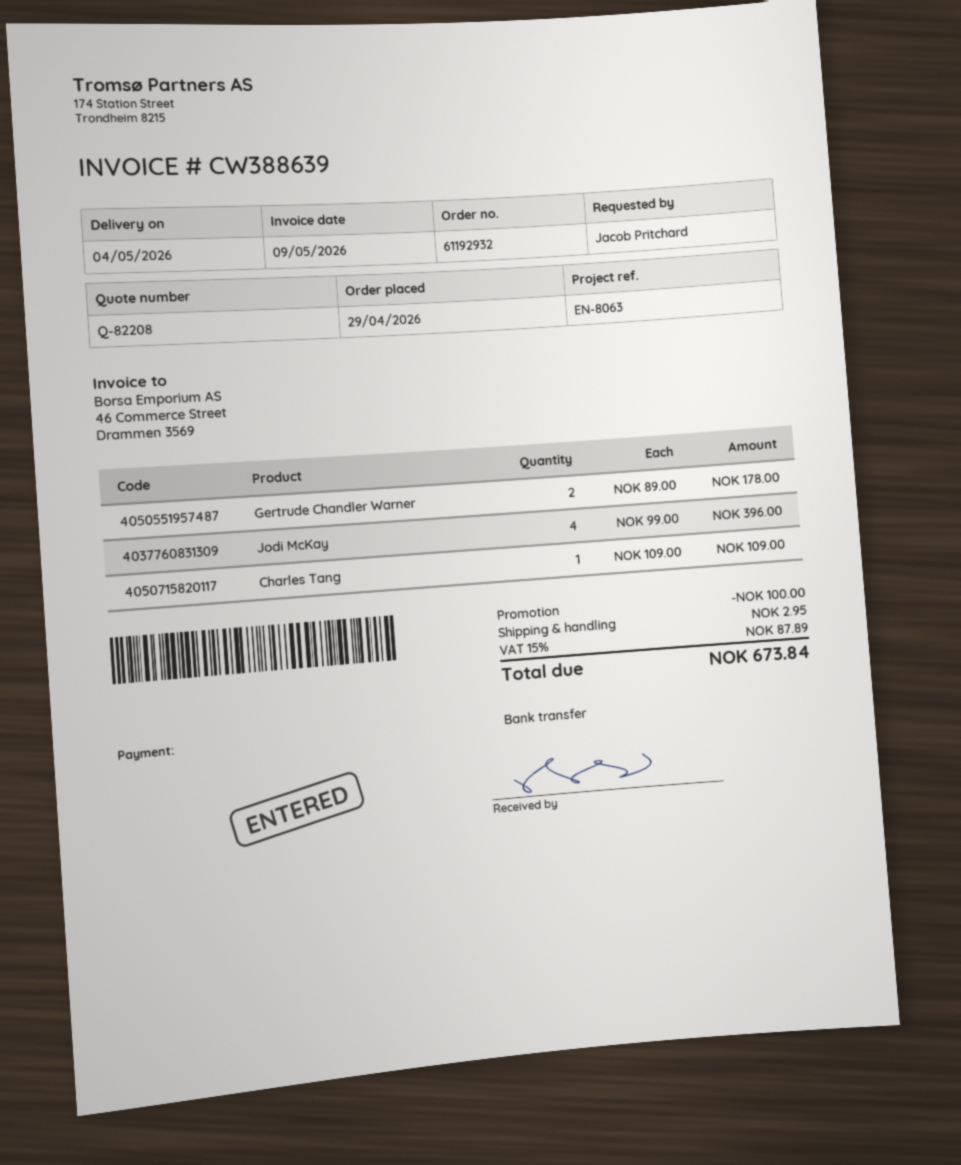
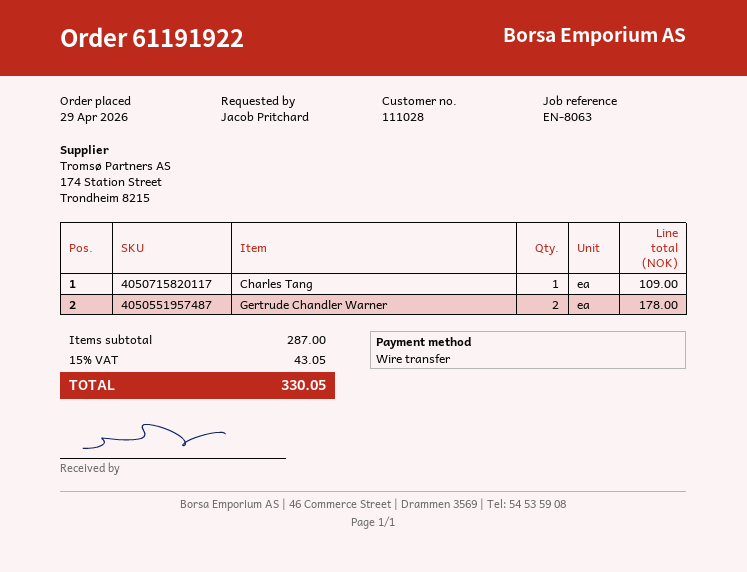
order number: 61192932 -> 61191922
Jodi McKay: 4 for 396.00 -> none
discount: 100.00 -> none
shipping: 2.95 -> none
tax: 15% = 87.89 -> 15% = 43.05
total: 673.84 -> 330.05

